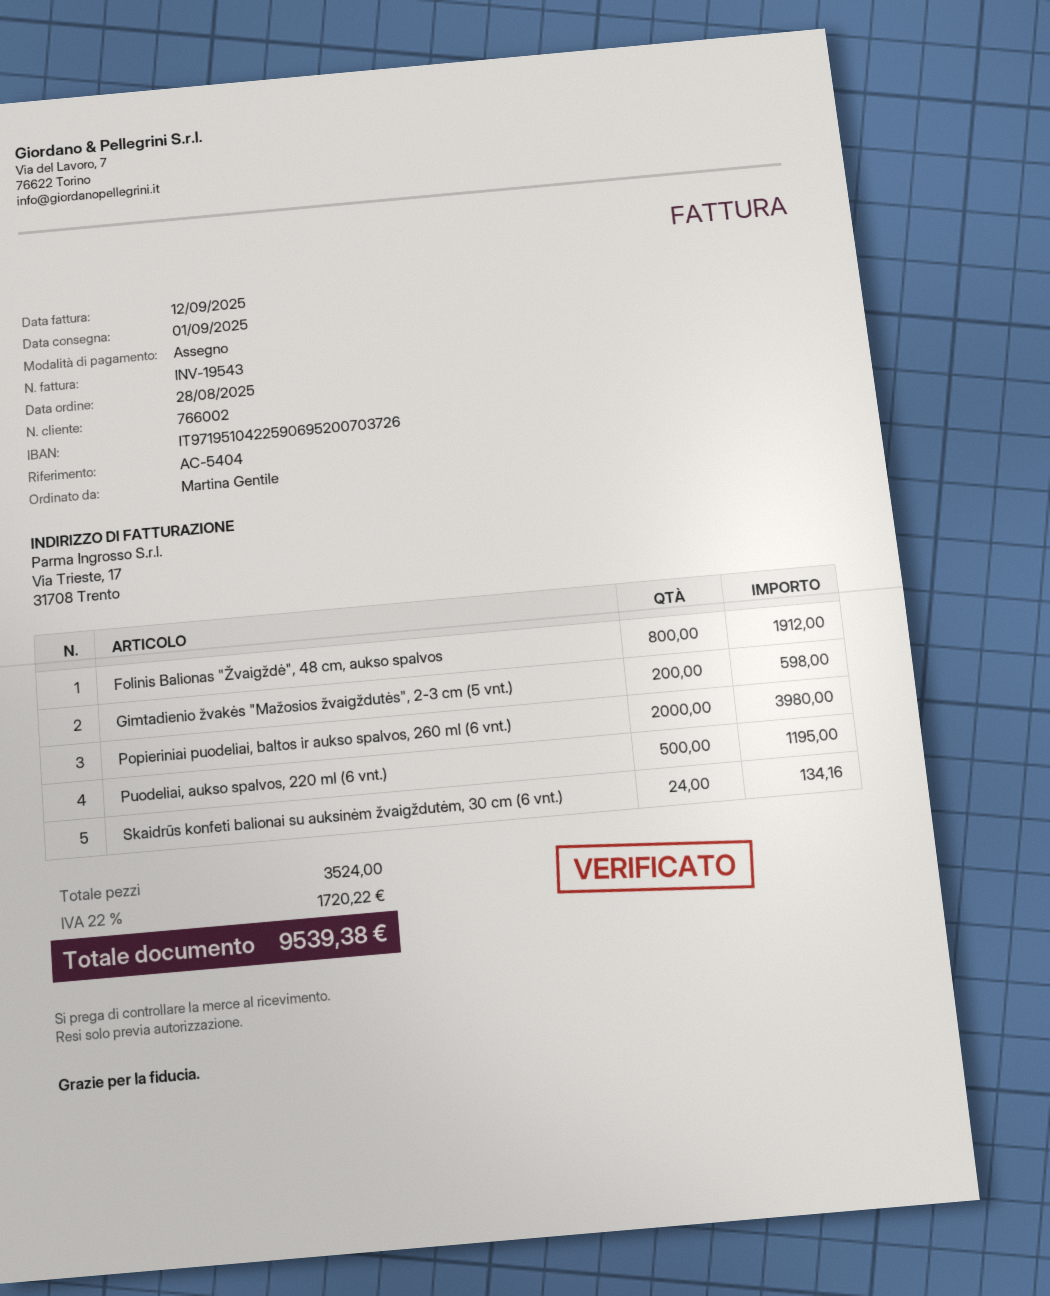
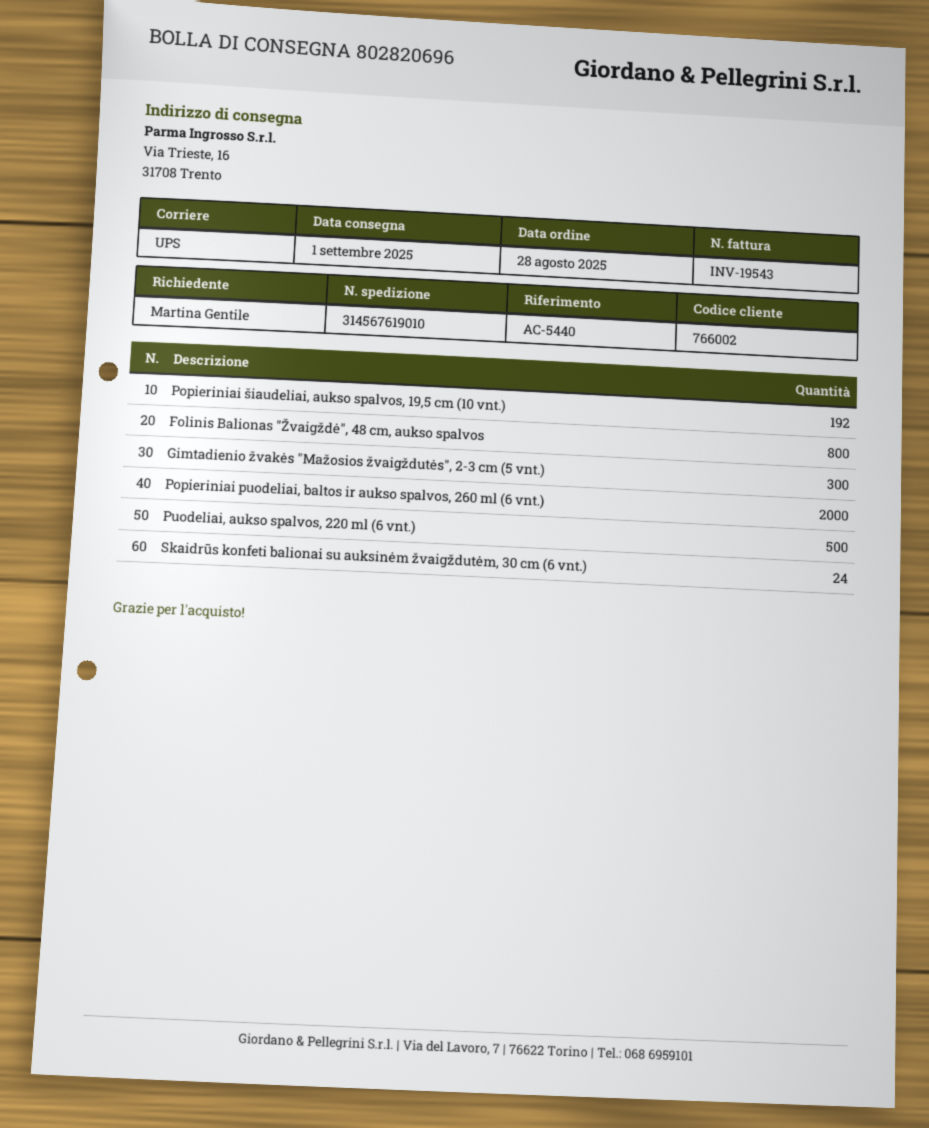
reference: AC-5404 -> AC-5440
Gimtadienio žvakės "Mažosios žvaigždutės", 2-3 cm (5 vnt.): 200 -> 300
Popieriniai šiaudeliai, aukso spalvos, 19,5 cm (10 vnt.): none -> 192

